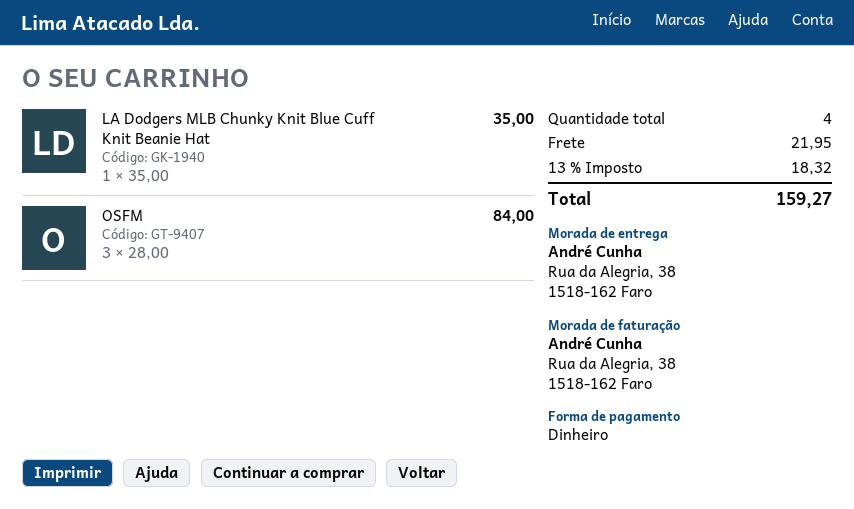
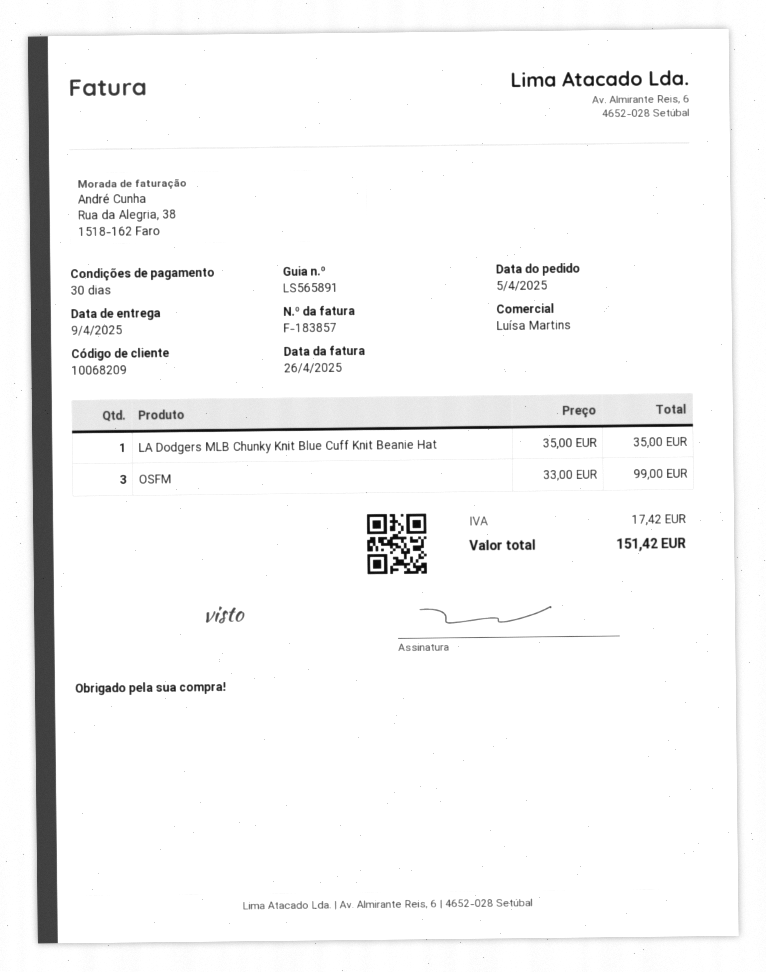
OSFM: 3 x 28.00 = 84.00 -> 3 x 33.00 = 99.00
shipping: 21.95 -> none
tax: 18.32 -> 17.42
total: 159.27 -> 151.42

